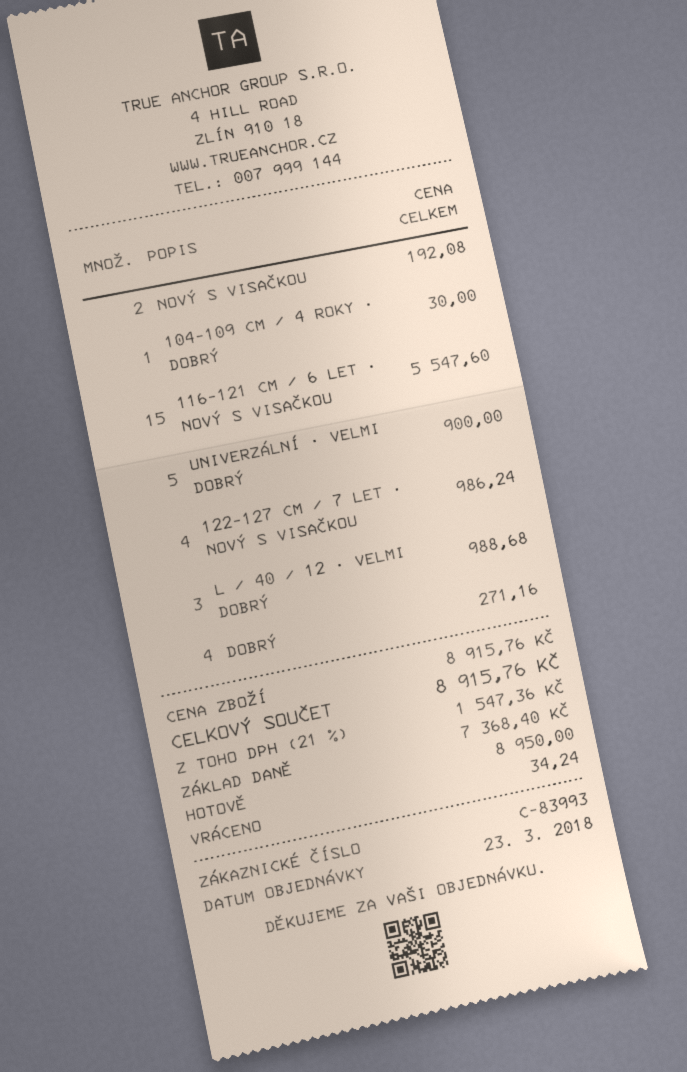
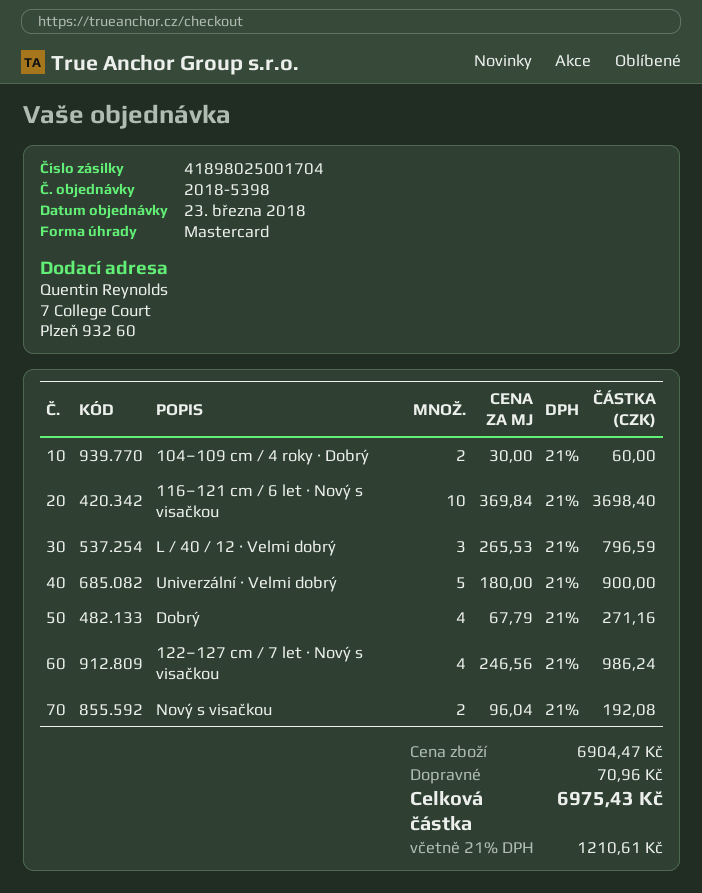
payment method: cash -> Mastercard
104–109 CM / 4 ROKY · DOBRÝ: 1 for 30.00 -> 2 for 60.00
116–121 CM / 6 LET · NOVÝ S VISAČKOU: 15 for 5547.60 -> 10 for 3698.40
L / 40 / 12 · VELMI DOBRÝ: 3 for 988.68 -> 3 for 796.59
subtotal: 8915.76 -> 6904.47
shipping: none -> 70.96
tax: 21% = 1547.36 -> 21% = 1210.61
total: 8915.76 -> 6975.43

